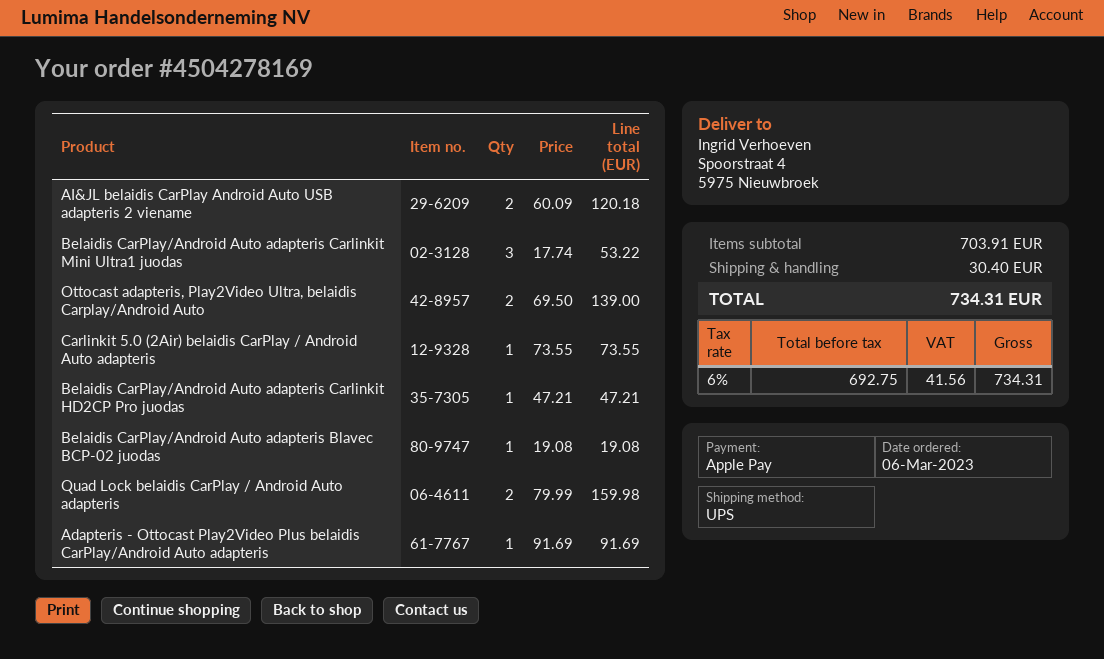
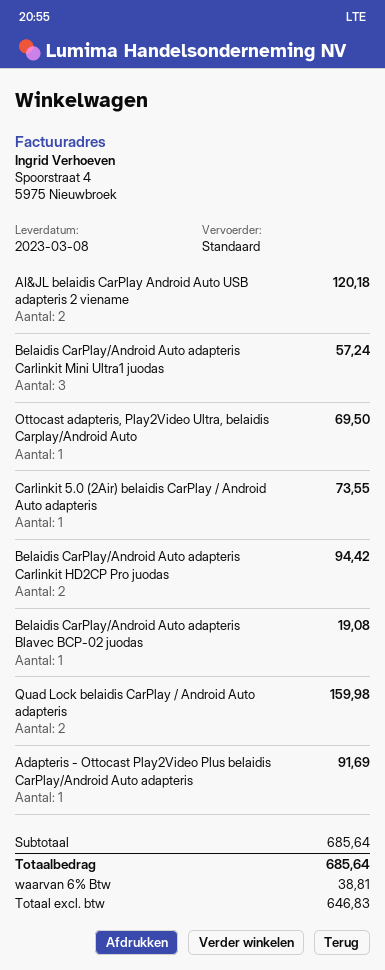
shipping method: UPS -> standard
Belaidis CarPlay/Android Auto adapteris Carlinkit Mini Ultra1 juodas: 3 for 53.22 -> 3 for 57.24
Ottocast adapteris, Play2Video Ultra, belaidis Carplay/Android Auto: 2 for 139.00 -> 1 for 69.50
Belaidis CarPlay/Android Auto adapteris Carlinkit HD2CP Pro juodas: 1 for 47.21 -> 2 for 94.42
subtotal: 703.91 -> 685.64
shipping: 30.40 -> none
net: 692.75 -> 646.83
tax: 6% = 41.56 -> 6% = 38.81
total: 734.31 -> 685.64

